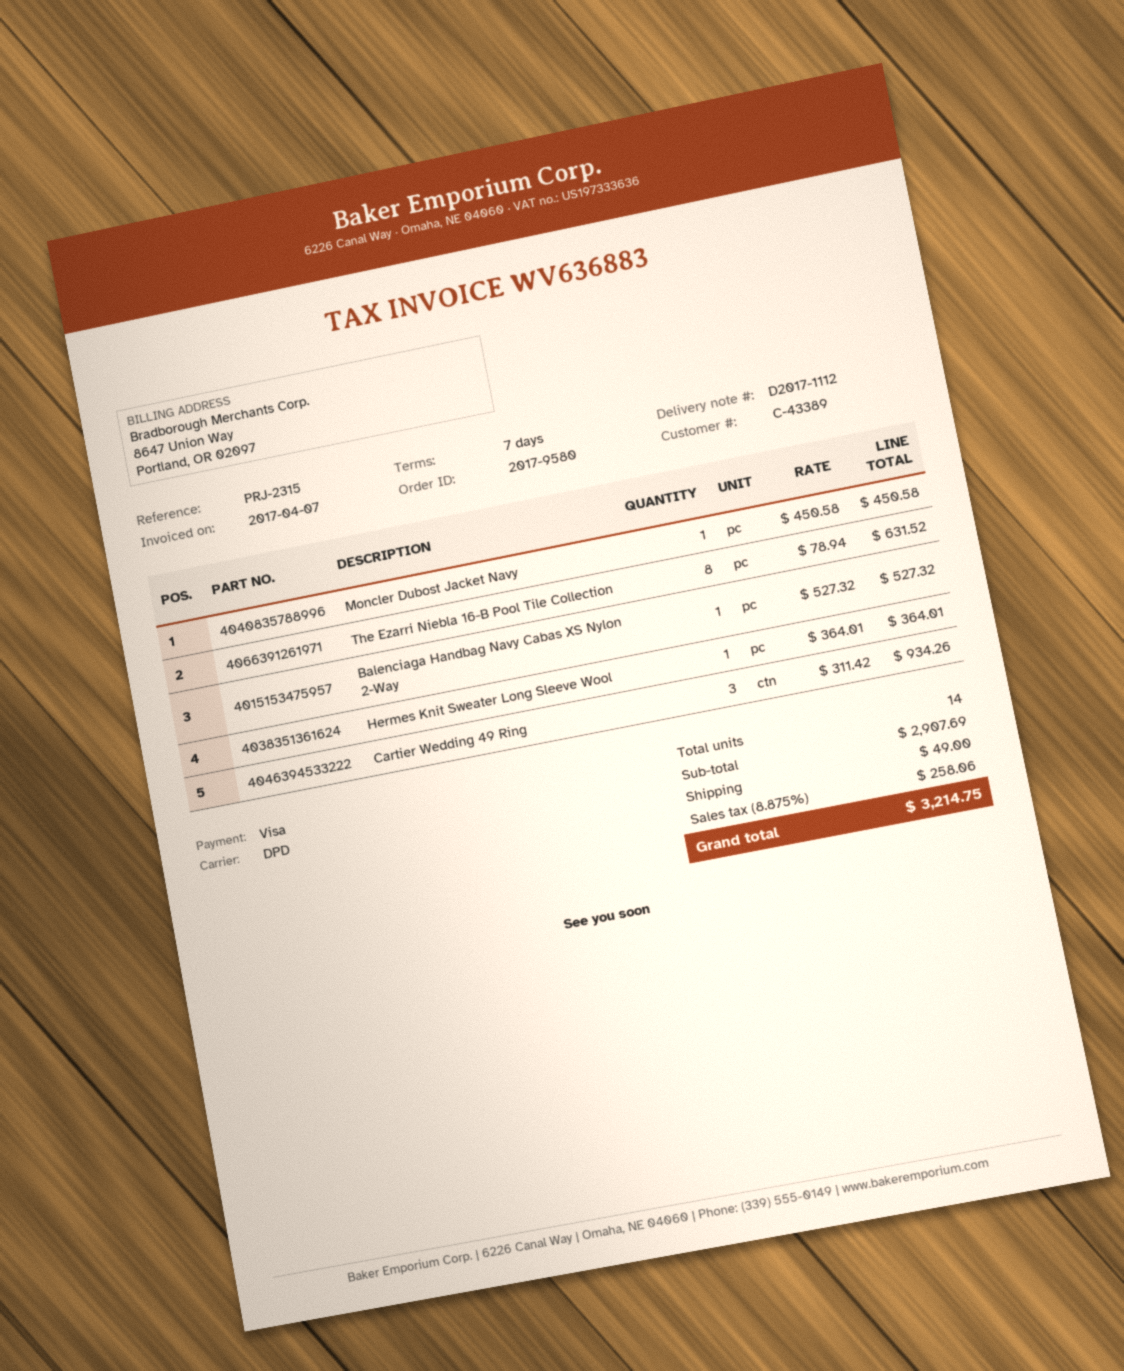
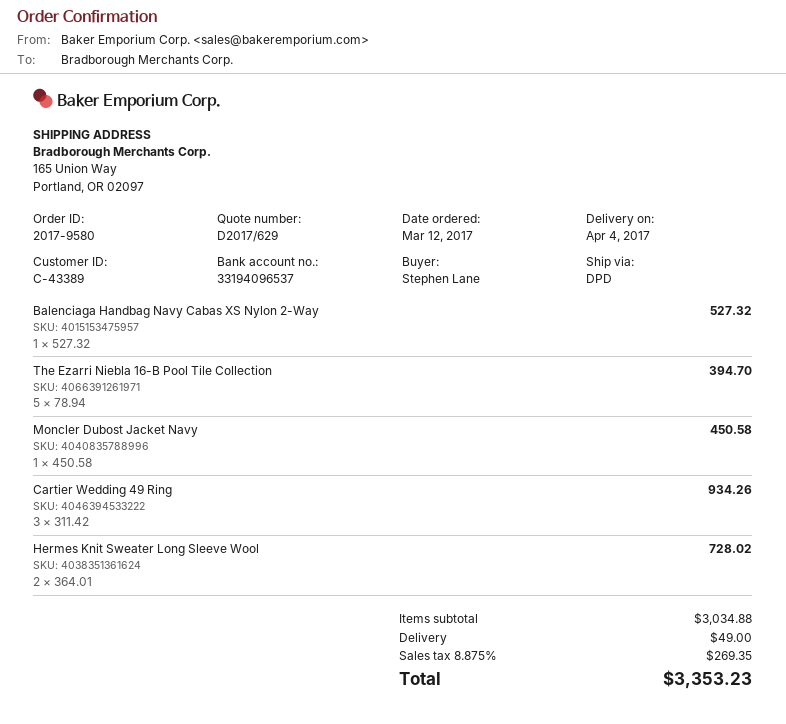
The Ezarri Niebla 16-B Pool Tile Collection: 8 x 78.94 = 631.52 -> 5 x 78.94 = 394.70
Hermes Knit Sweater Long Sleeve Wool: 1 x 364.01 = 364.01 -> 2 x 364.01 = 728.02
subtotal: 2907.69 -> 3034.88
tax: 8.875% = 258.06 -> 8.875% = 269.35
total: 3214.75 -> 3353.23

